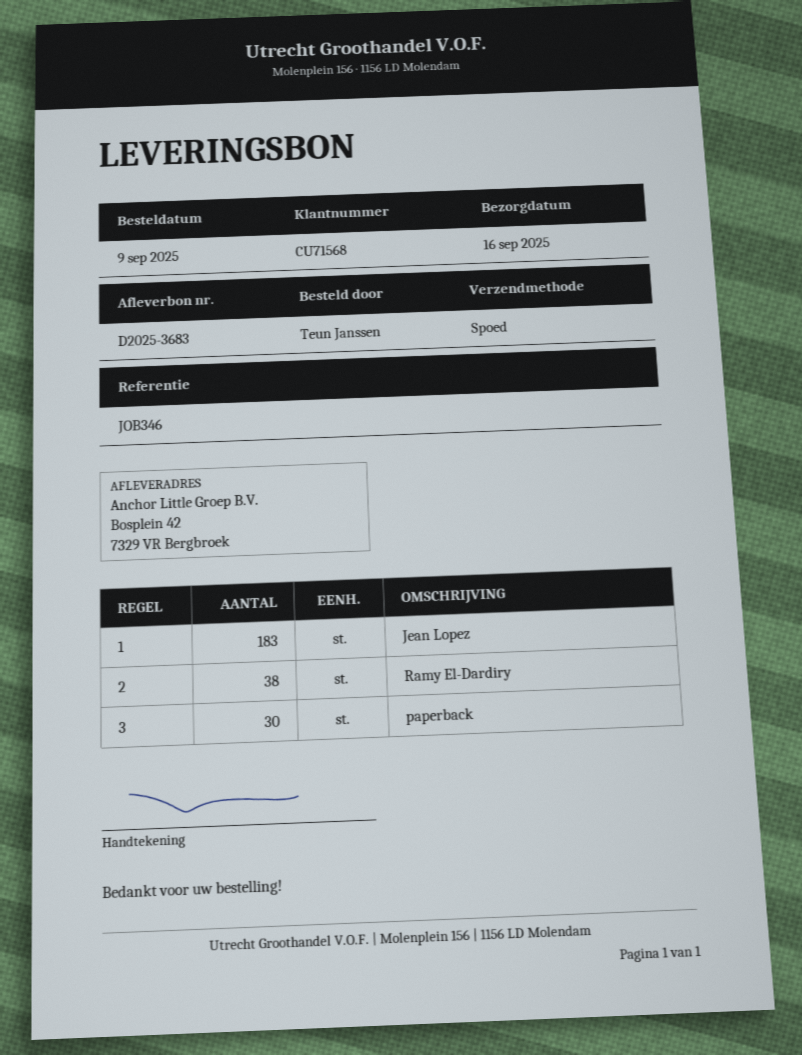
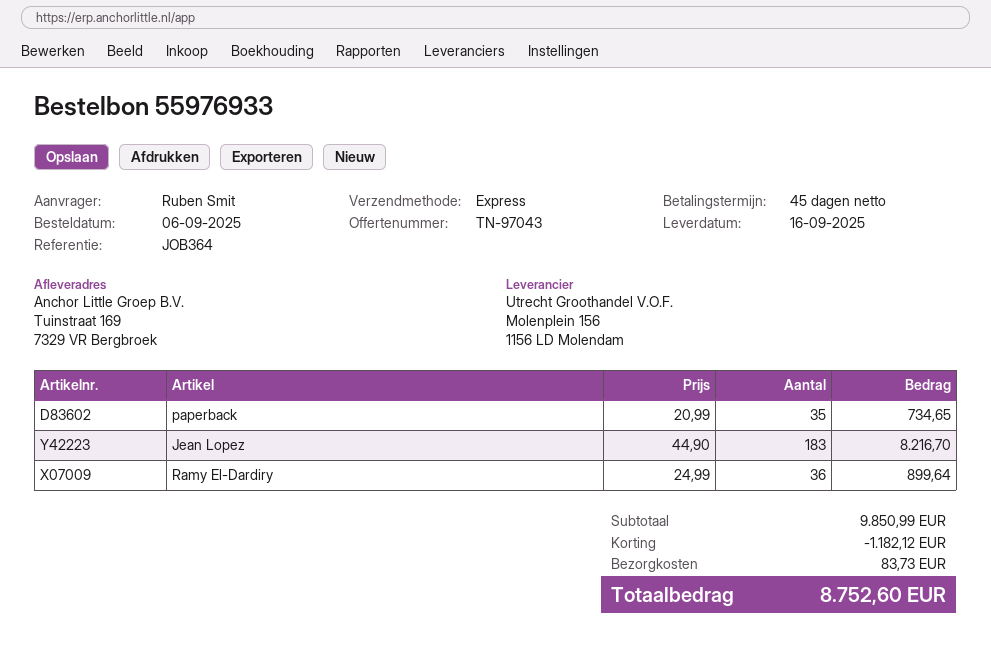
order date: 2025-09-09 -> 2025-09-06
reference: JOB346 -> JOB364
ordered by: Teun Janssen -> Ruben Smit
ship to: Bosplein 42, 7329 VR Bergbroek -> Tuinstraat 169, 7329 VR Bergbroek
Ramy El-Dardiry: 38 -> 36
paperback: 30 -> 35

